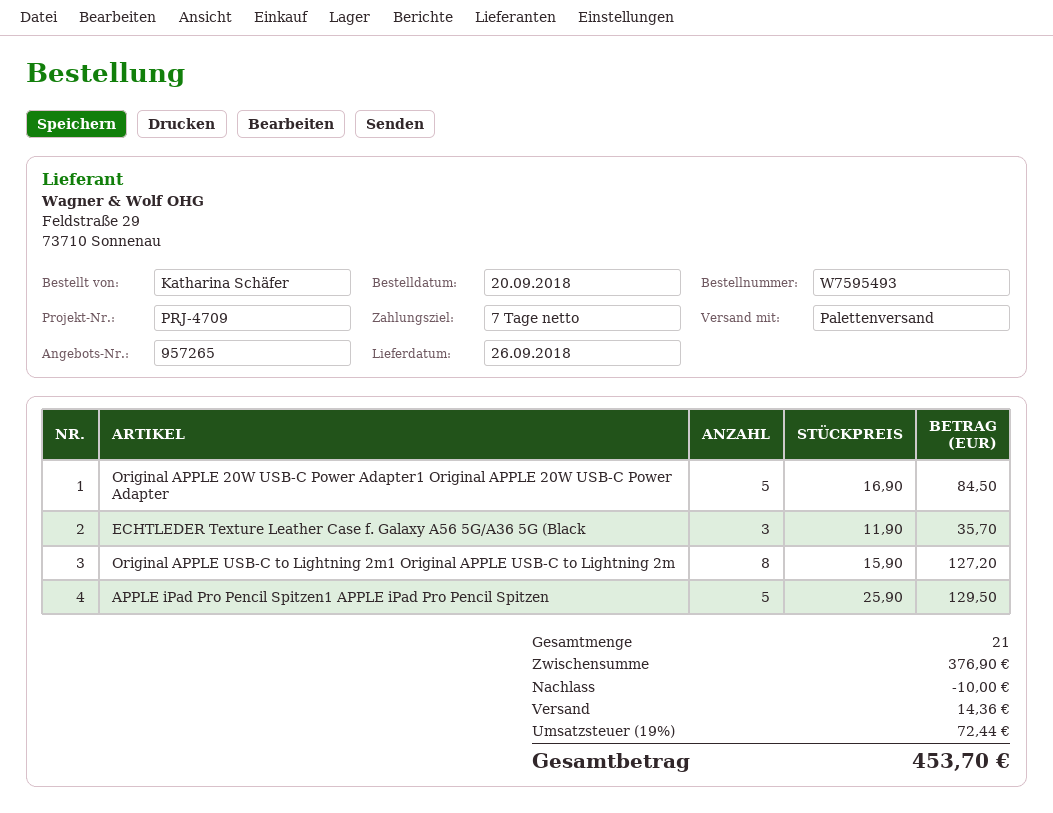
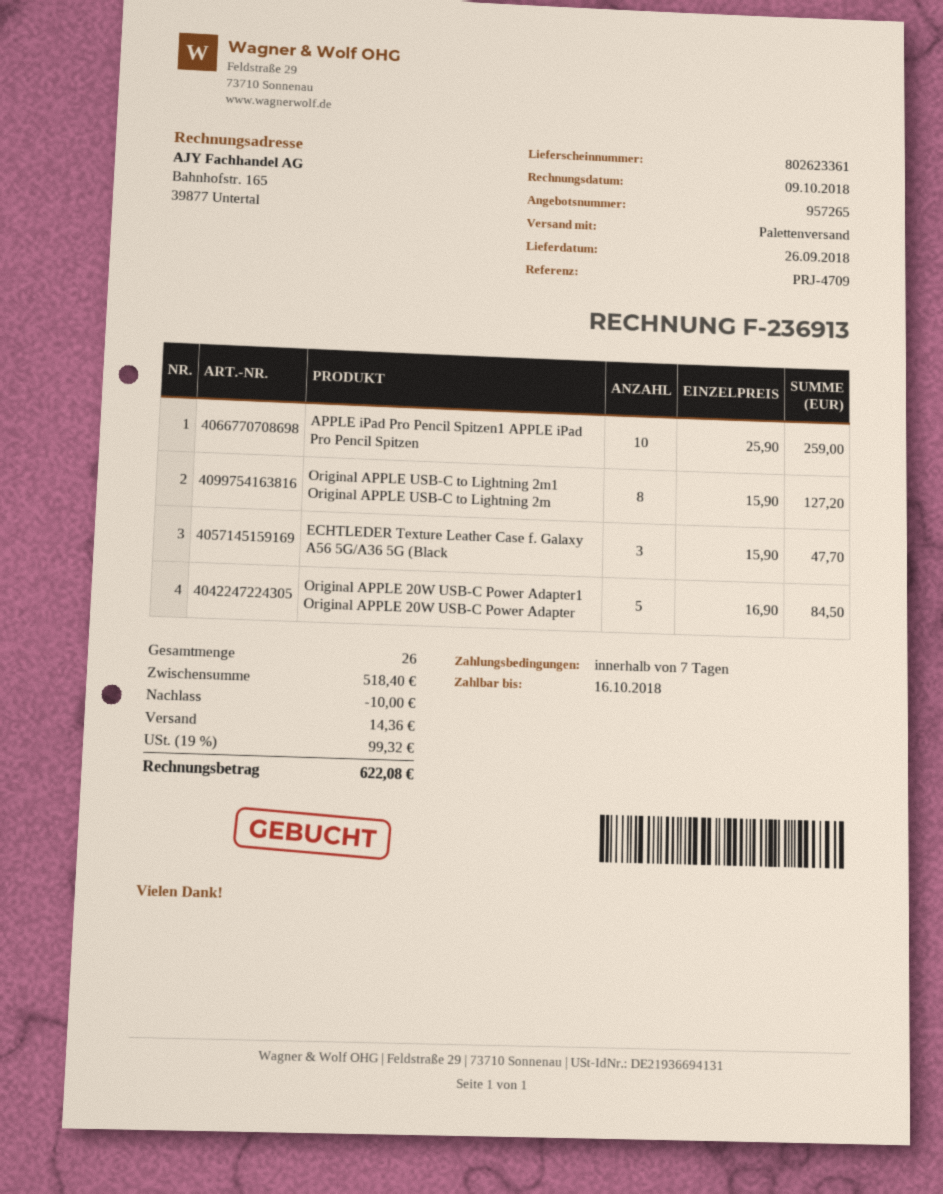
ECHTLEDER Texture Leather Case f. Galaxy A56 5G/A36 5G (Black: 3 x 11.90 = 35.70 -> 3 x 15.90 = 47.70
APPLE iPad Pro Pencil Spitzen1 APPLE iPad Pro Pencil Spitzen: 5 x 25.90 = 129.50 -> 10 x 25.90 = 259.00
total quantity: 21 -> 26
subtotal: 376.90 -> 518.40
tax: 19% = 72.44 -> 19% = 99.32
total: 453.70 -> 622.08

